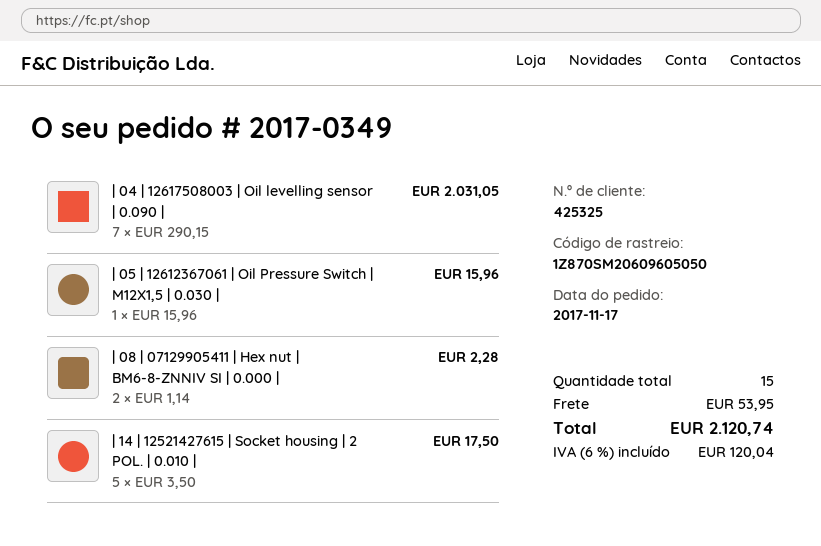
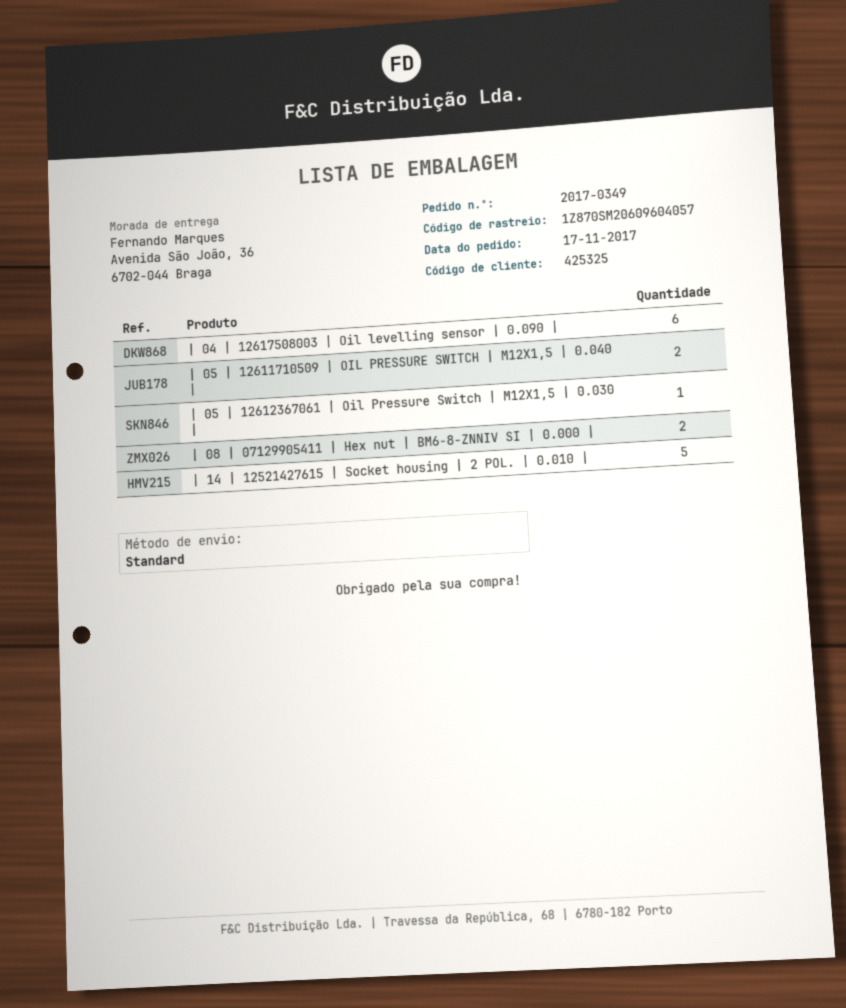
tracking number: 1Z870SM20609605050 -> 1Z870SM20609604057
| 04 | 12617508003 | Oil levelling sensor | 0.090 |: 7 -> 6
| 05 | 12611710509 | OIL PRESSURE SWITCH | M12X1,5 | 0.040 |: none -> 2

